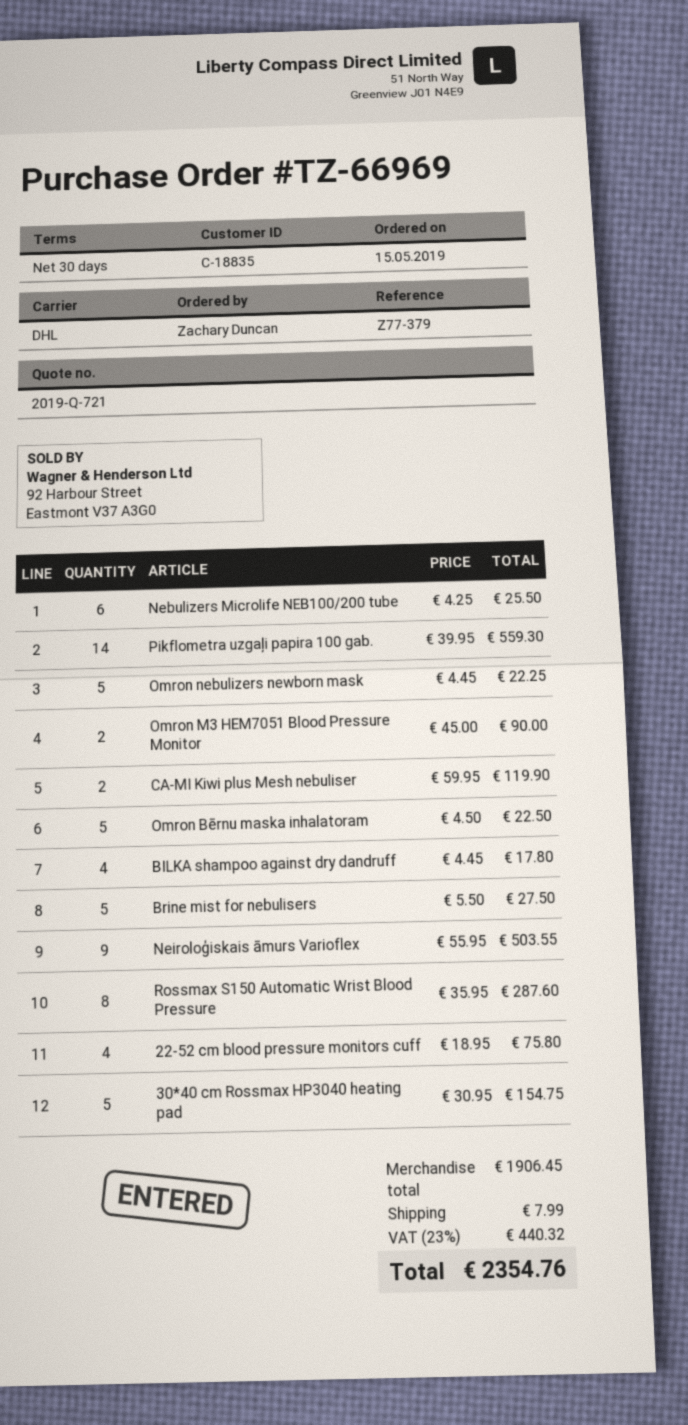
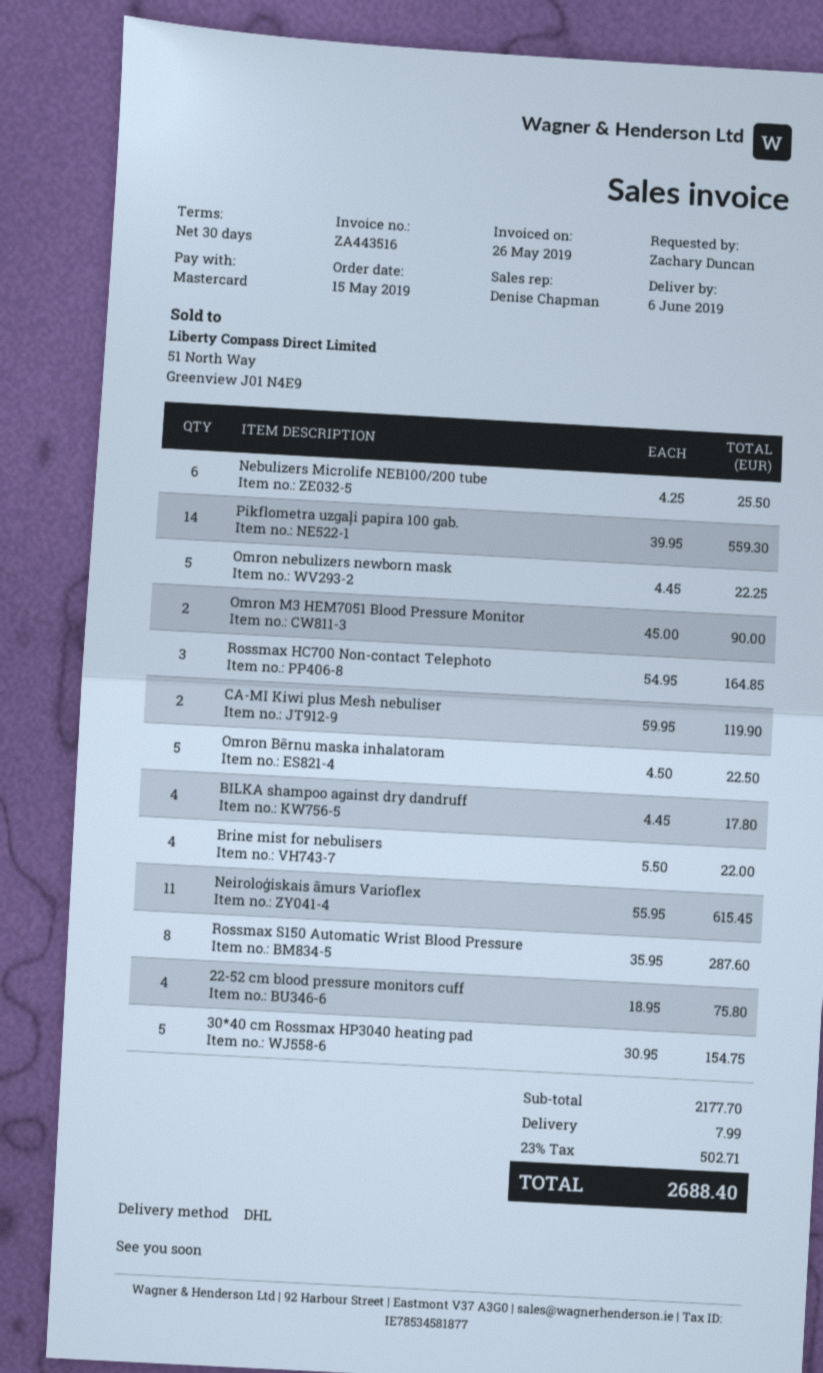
Brine mist for nebulisers: 5 x 5.50 = 27.50 -> 4 x 5.50 = 22.00
Neiroloģiskais āmurs Varioflex: 9 x 55.95 = 503.55 -> 11 x 55.95 = 615.45
Rossmax HC700 Non-contact Telephoto: none -> 3 x 54.95 = 164.85
subtotal: 1906.45 -> 2177.70
tax: 23% = 440.32 -> 23% = 502.71
total: 2354.76 -> 2688.40

